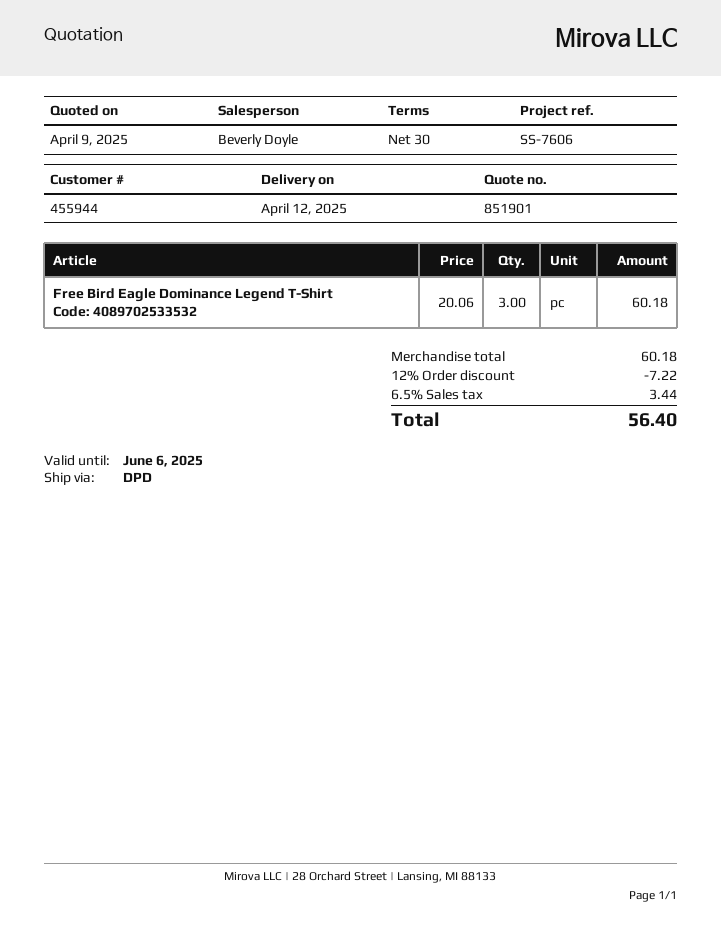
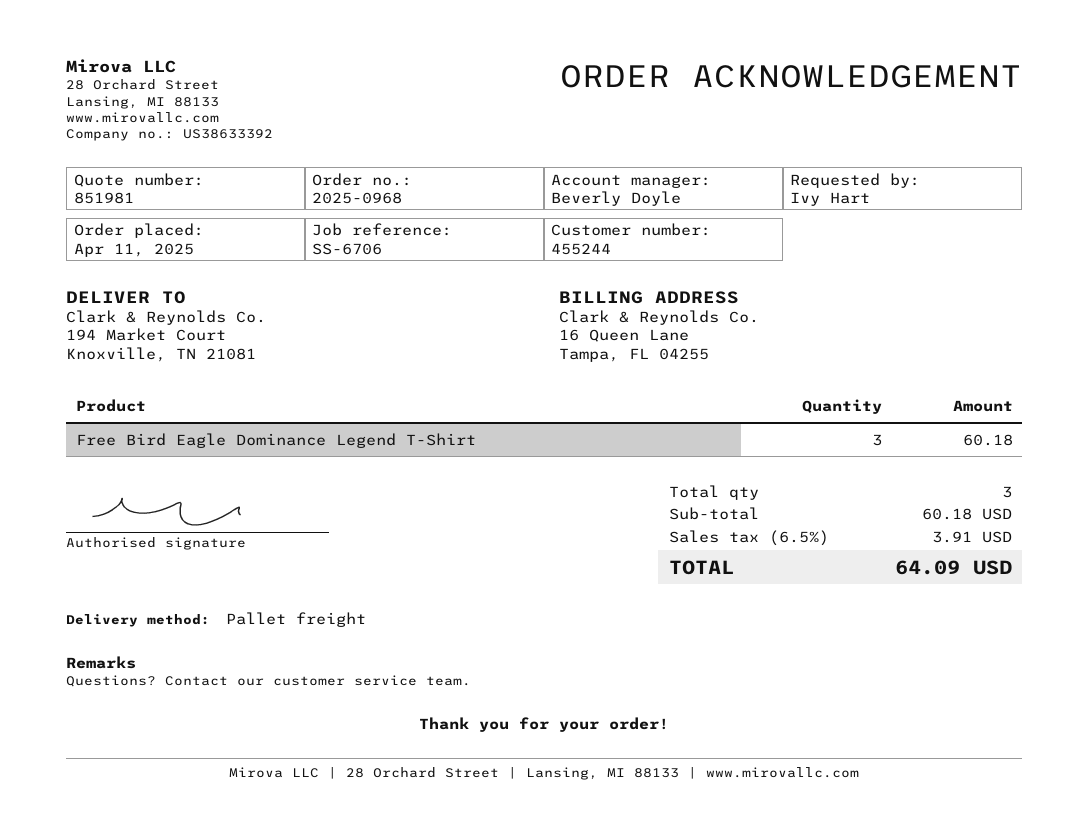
quote number: 851901 -> 851981
customer number: 455944 -> 455244
reference: SS-7606 -> SS-6706
shipping method: DPD -> pallet freight
discount: 12% = 7.22 -> none
tax: 6.5% = 3.44 -> 6.5% = 3.91
total: 56.40 -> 64.09

